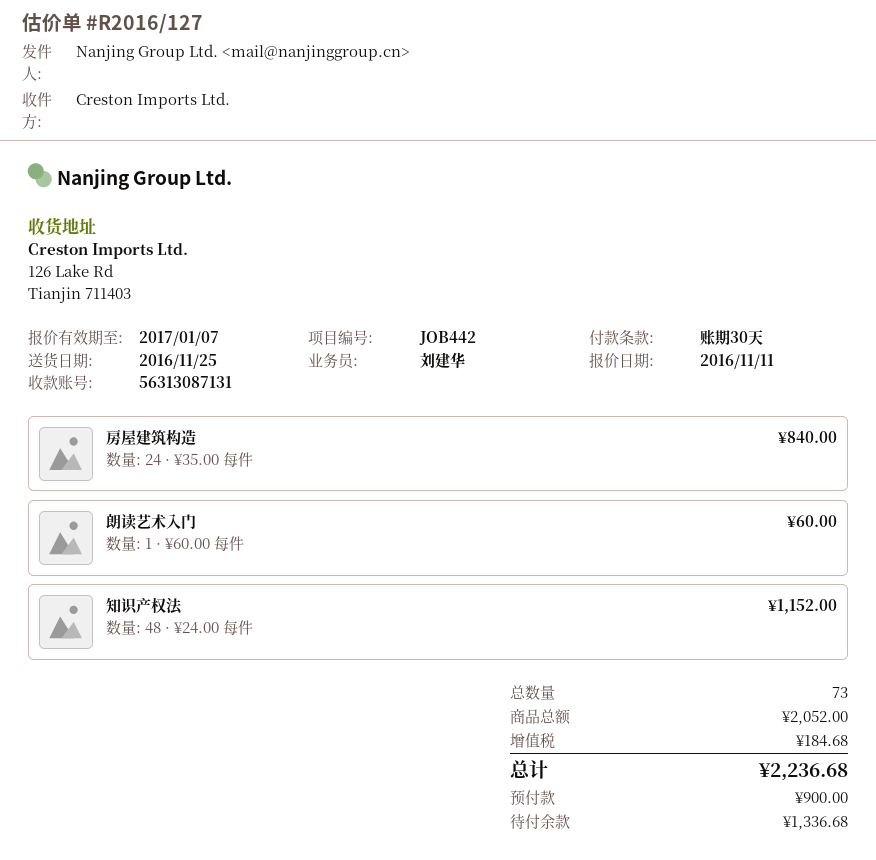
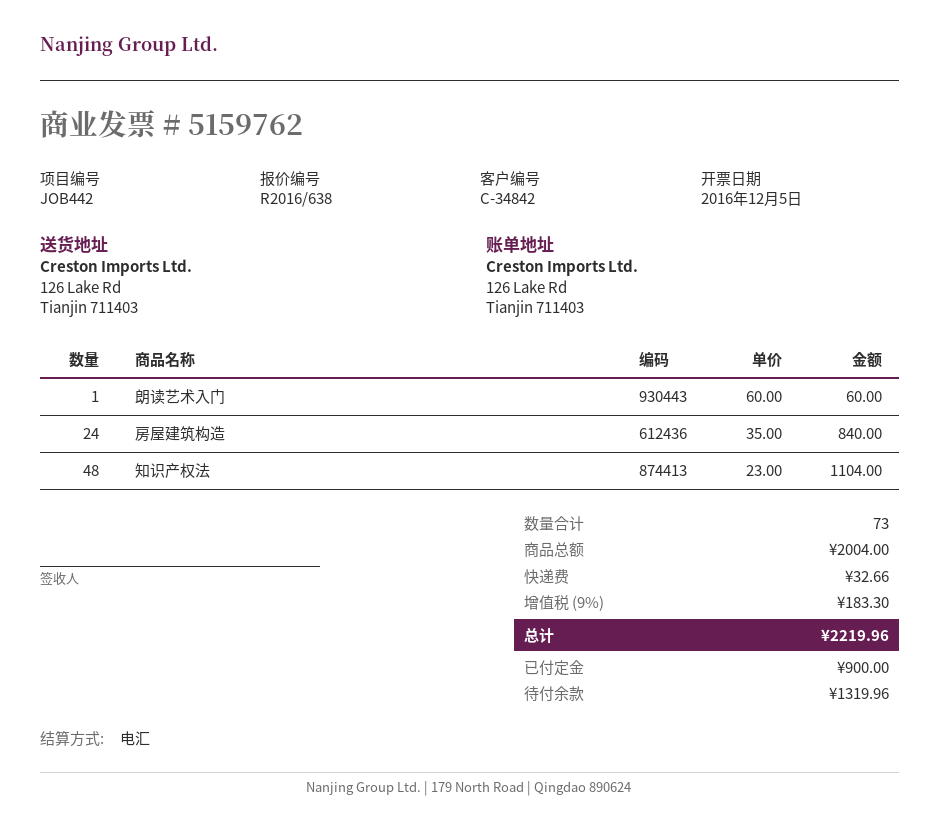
quote number: R2016/127 -> R2016/638
知识产权法: 48 x 24.00 = 1152.00 -> 48 x 23.00 = 1104.00
subtotal: 2052.00 -> 2004.00
shipping: none -> 32.66
tax: 184.68 -> 183.30
total: 2236.68 -> 2219.96
balance: 1336.68 -> 1319.96

